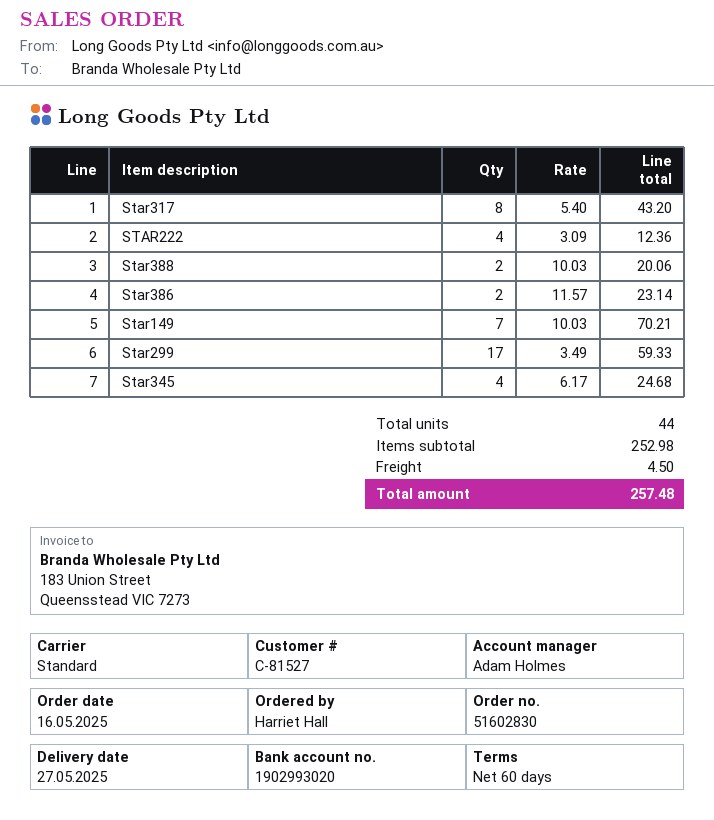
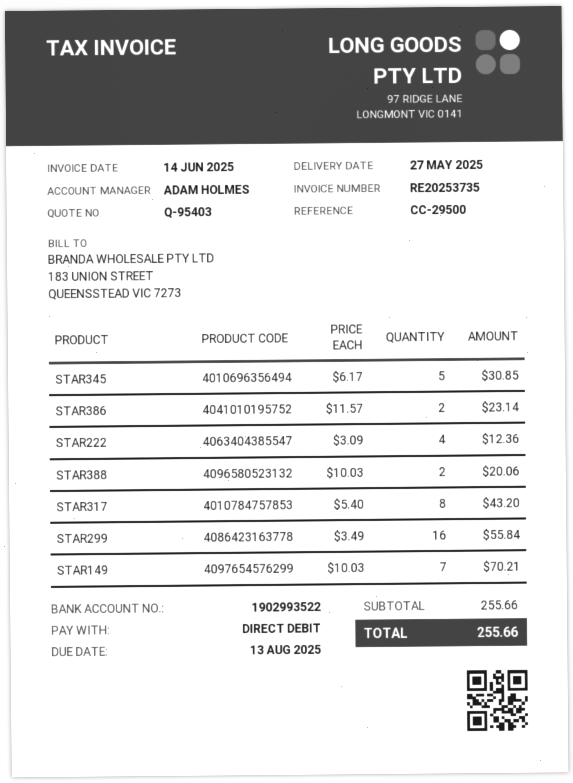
bank account: 1902993020 -> 1902993522
Star299: 17 x 3.49 = 59.33 -> 16 x 3.49 = 55.84
Star345: 4 x 6.17 = 24.68 -> 5 x 6.17 = 30.85
subtotal: 252.98 -> 255.66
shipping: 4.50 -> none
total: 257.48 -> 255.66

